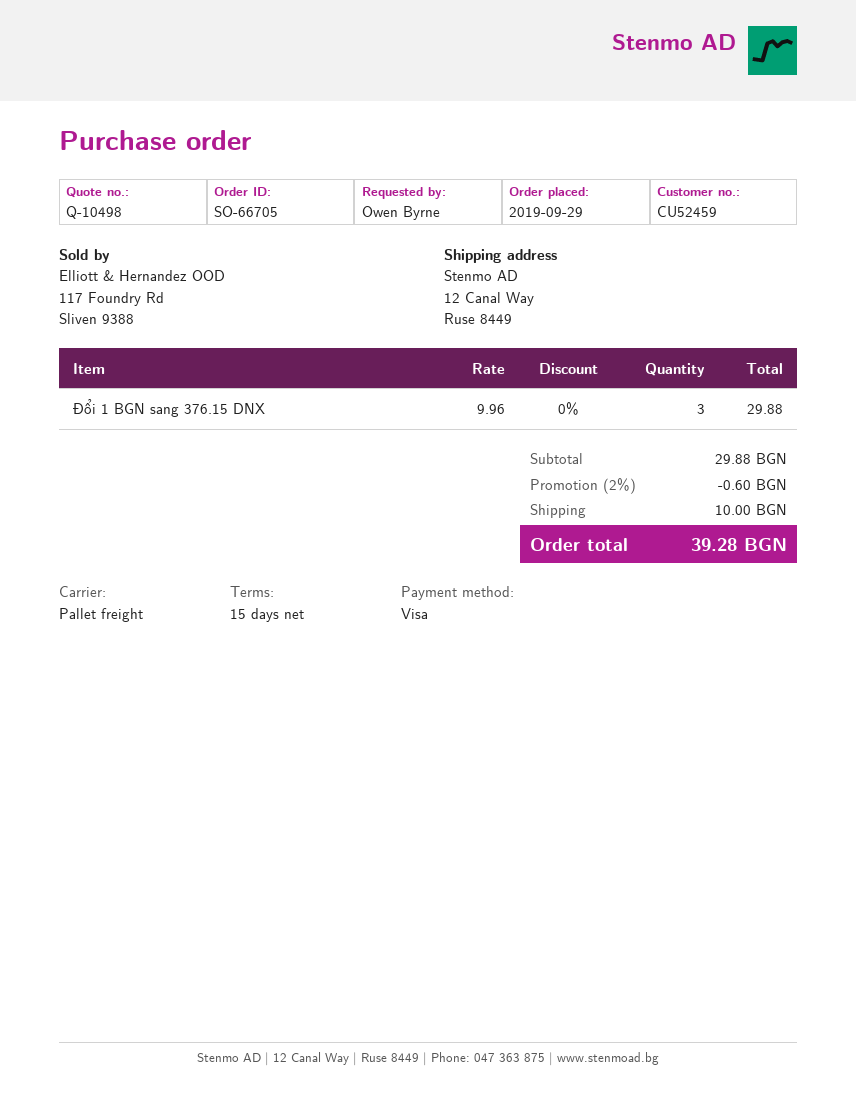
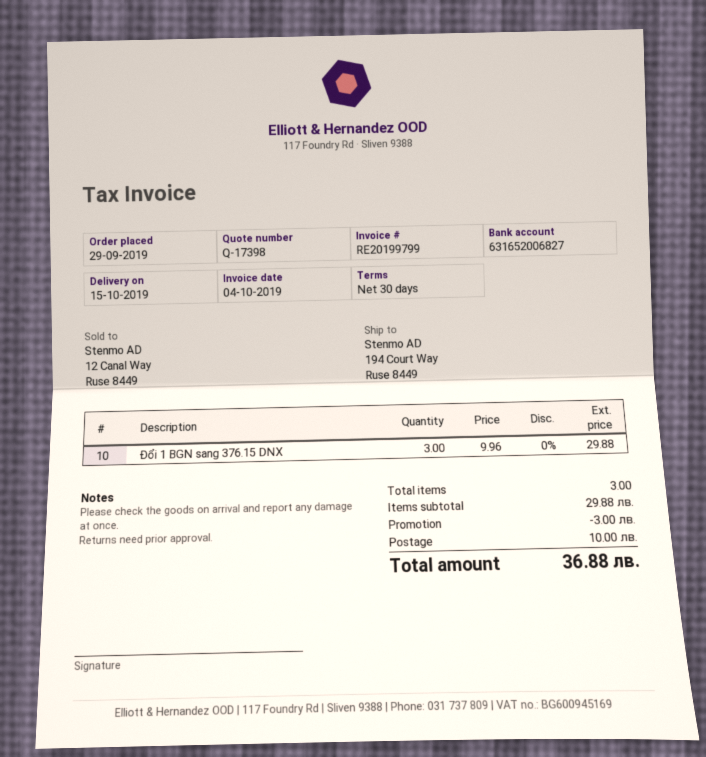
quote number: Q-10498 -> Q-17398
payment terms: 15 days -> 30 days
ship to: 12 Canal Way, Ruse 8449 -> 194 Court Way, Ruse 8449
discount: 0.60 -> 3.00
total: 39.28 -> 36.88

